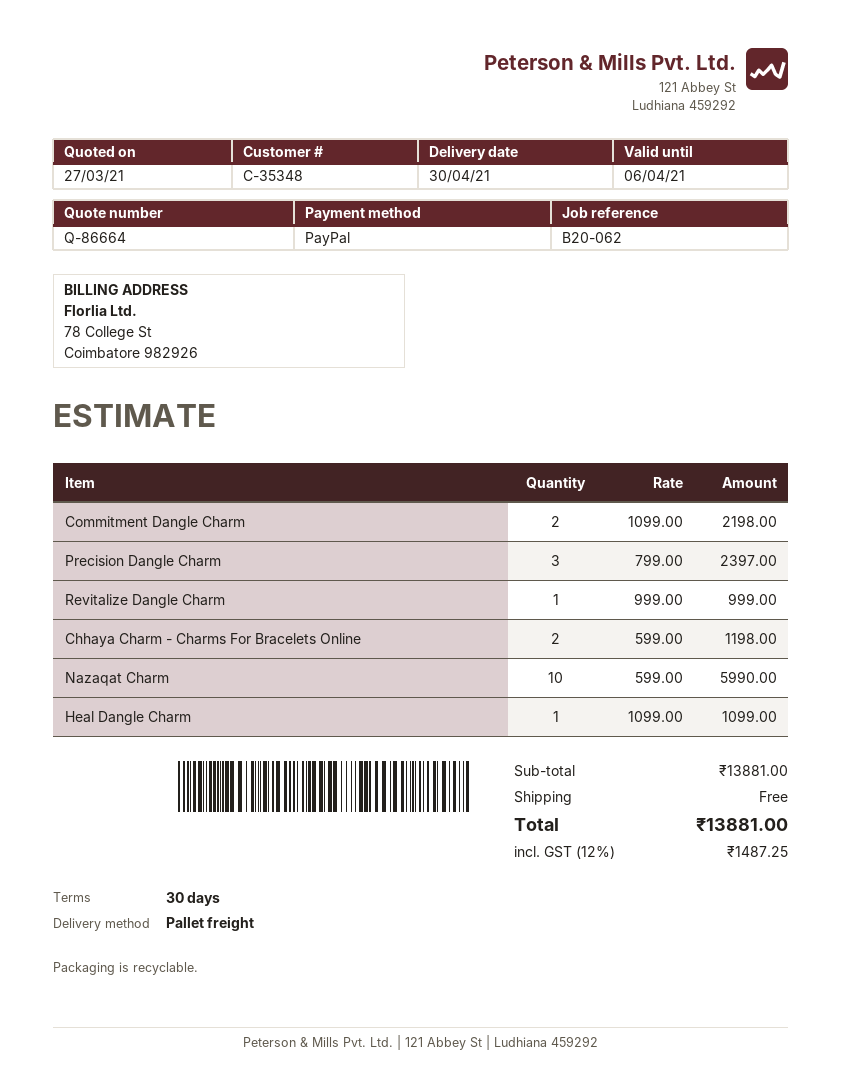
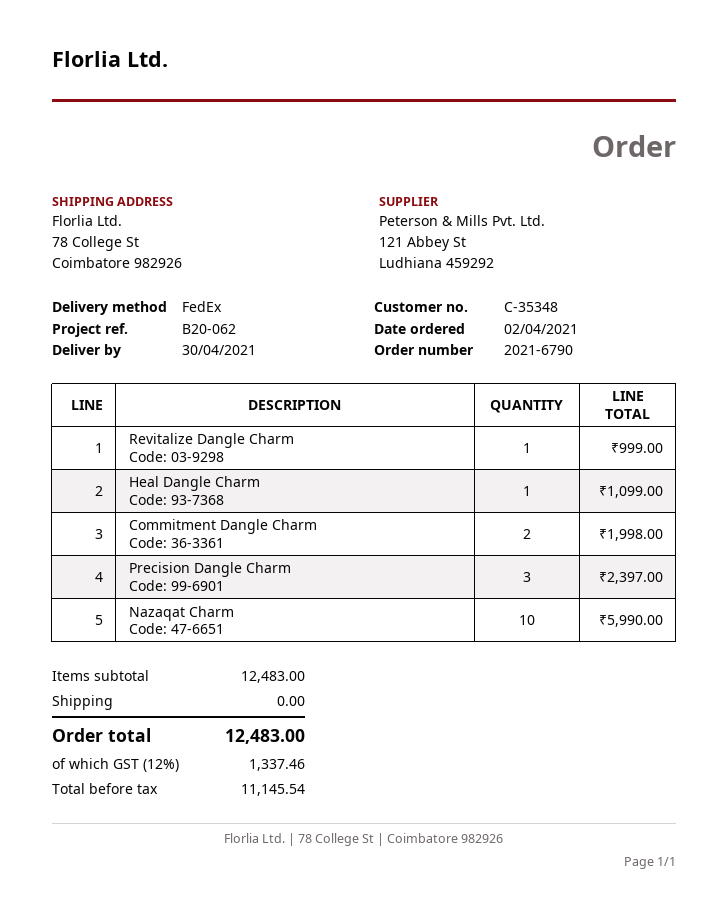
shipping method: pallet freight -> FedEx
Commitment Dangle Charm: 2 for 2198.00 -> 2 for 1998.00
Chhaya Charm - Charms For Bracelets Online: 2 for 1198.00 -> none
subtotal: 13881.00 -> 12483.00
tax: 12% = 1487.25 -> 12% = 1337.46
total: 13881.00 -> 12483.00

